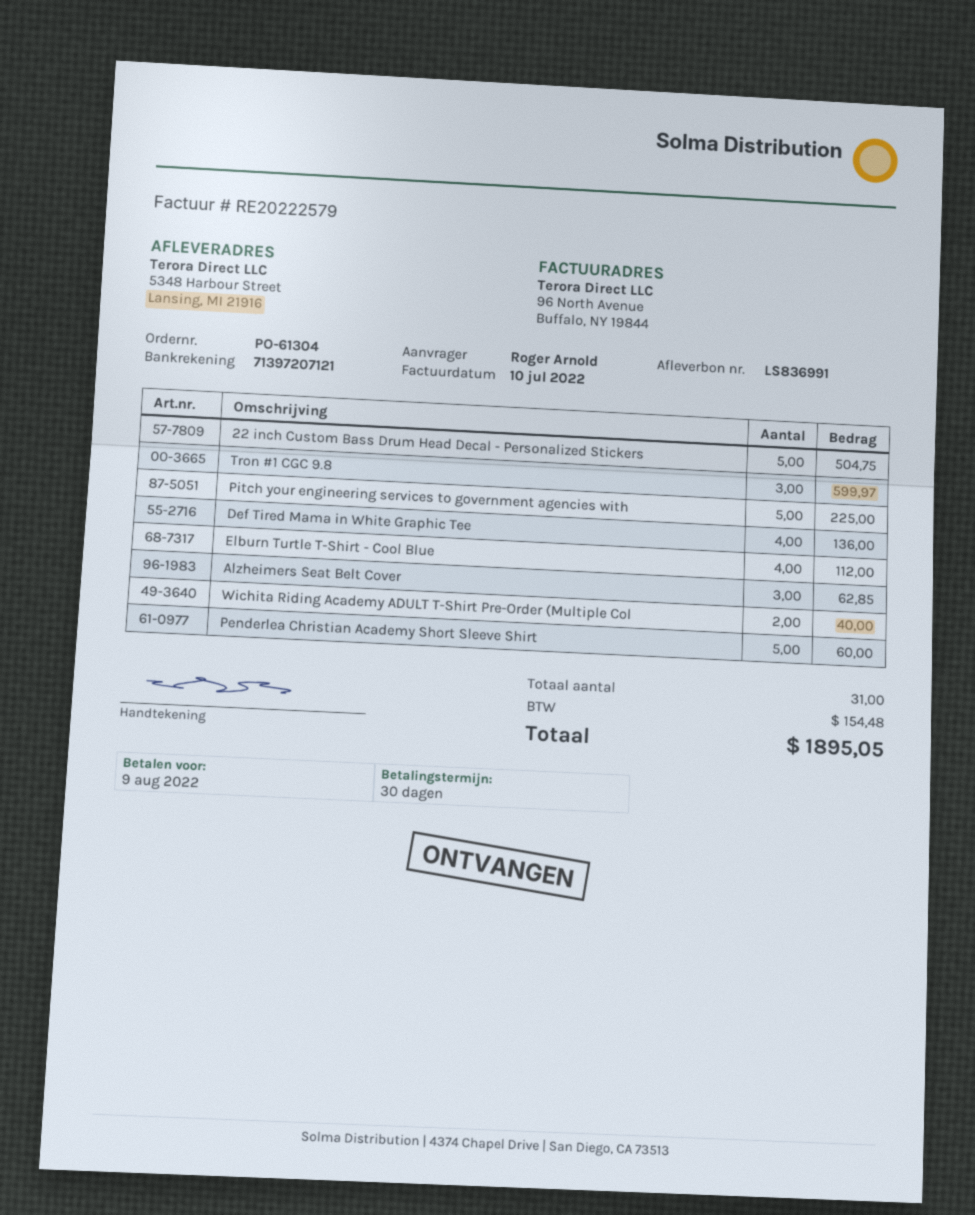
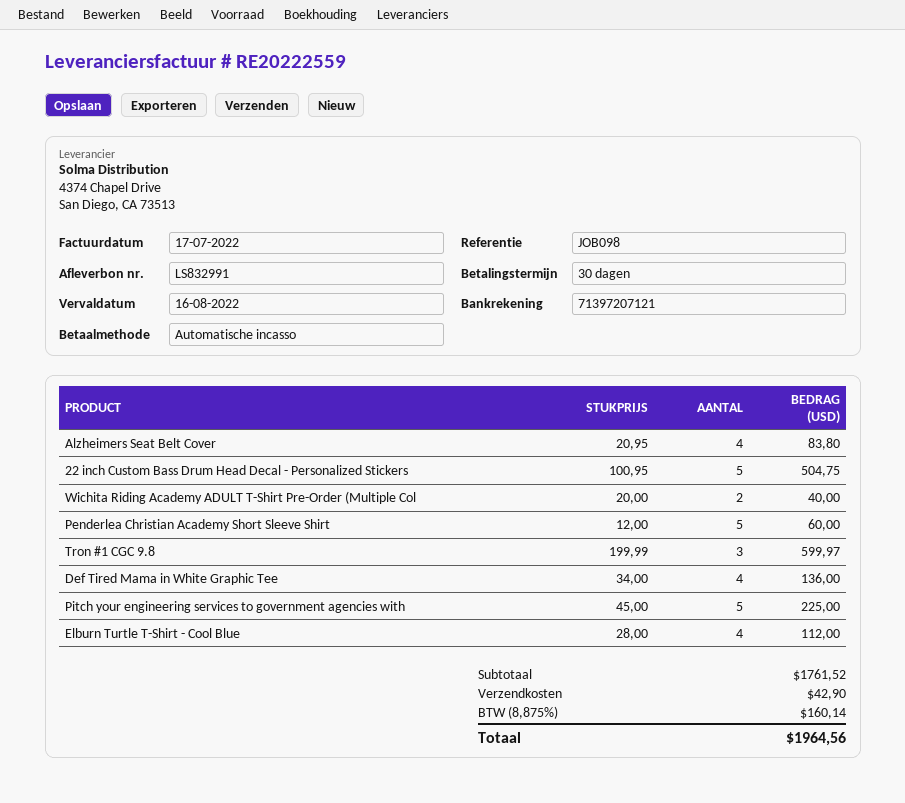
delivery note number: LS836991 -> LS832991
invoice number: RE20222579 -> RE20222559
invoice date: 2022-07-10 -> 2022-07-17
due date: 2022-08-09 -> 2022-08-16
Alzheimers Seat Belt Cover: 3 for 62.85 -> 4 for 83.80
shipping: none -> 42.90
tax: 154.48 -> 160.14
total: 1895.05 -> 1964.56

